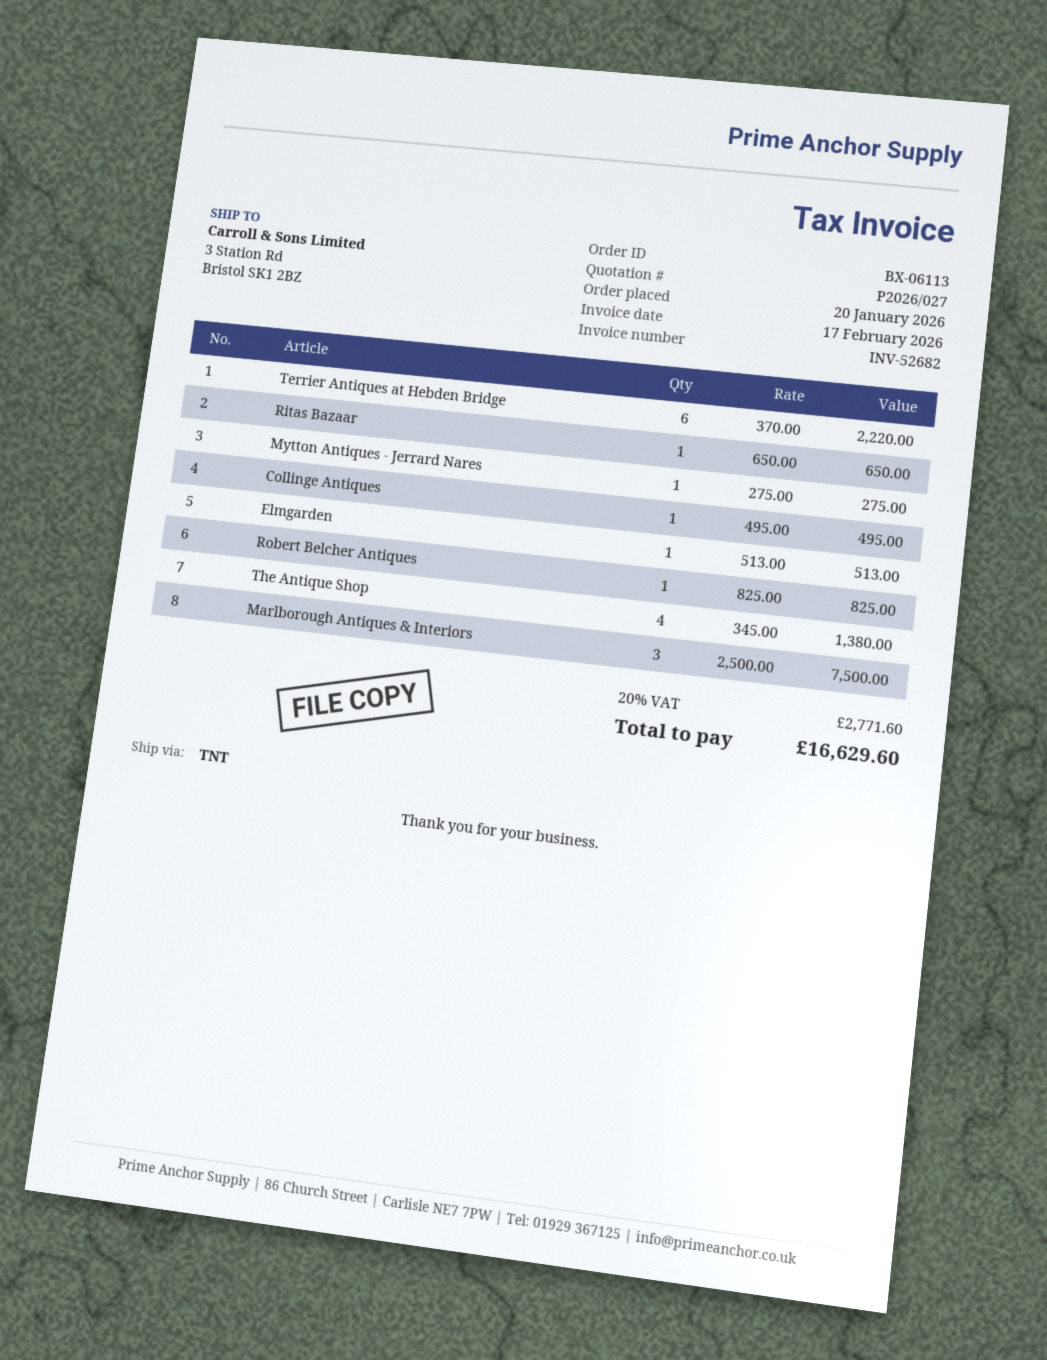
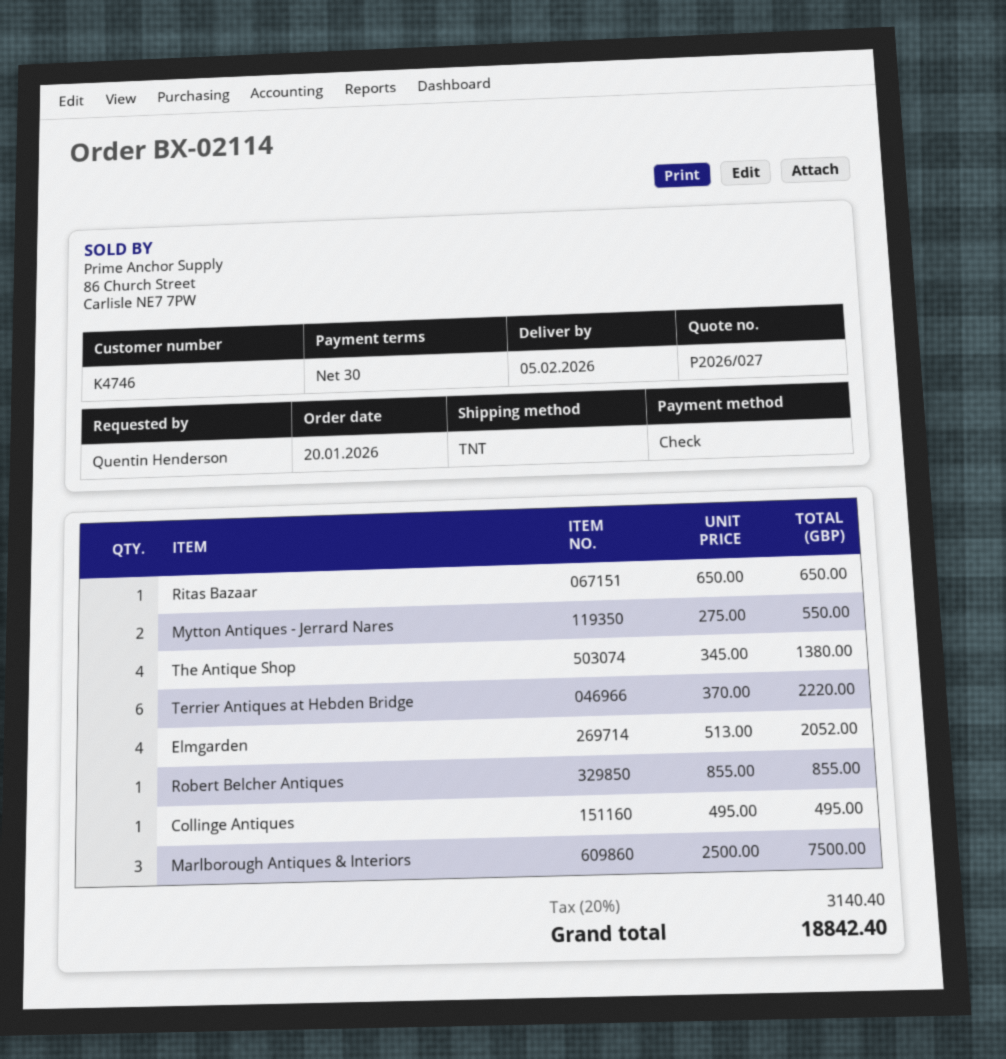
order number: BX-06113 -> BX-02114
Mytton Antiques - Jerrard Nares: 1 x 275.00 = 275.00 -> 2 x 275.00 = 550.00
Elmgarden: 1 x 513.00 = 513.00 -> 4 x 513.00 = 2052.00
Robert Belcher Antiques: 1 x 825.00 = 825.00 -> 1 x 855.00 = 855.00
tax: 20% = 2771.60 -> 20% = 3140.40
total: 16629.60 -> 18842.40

